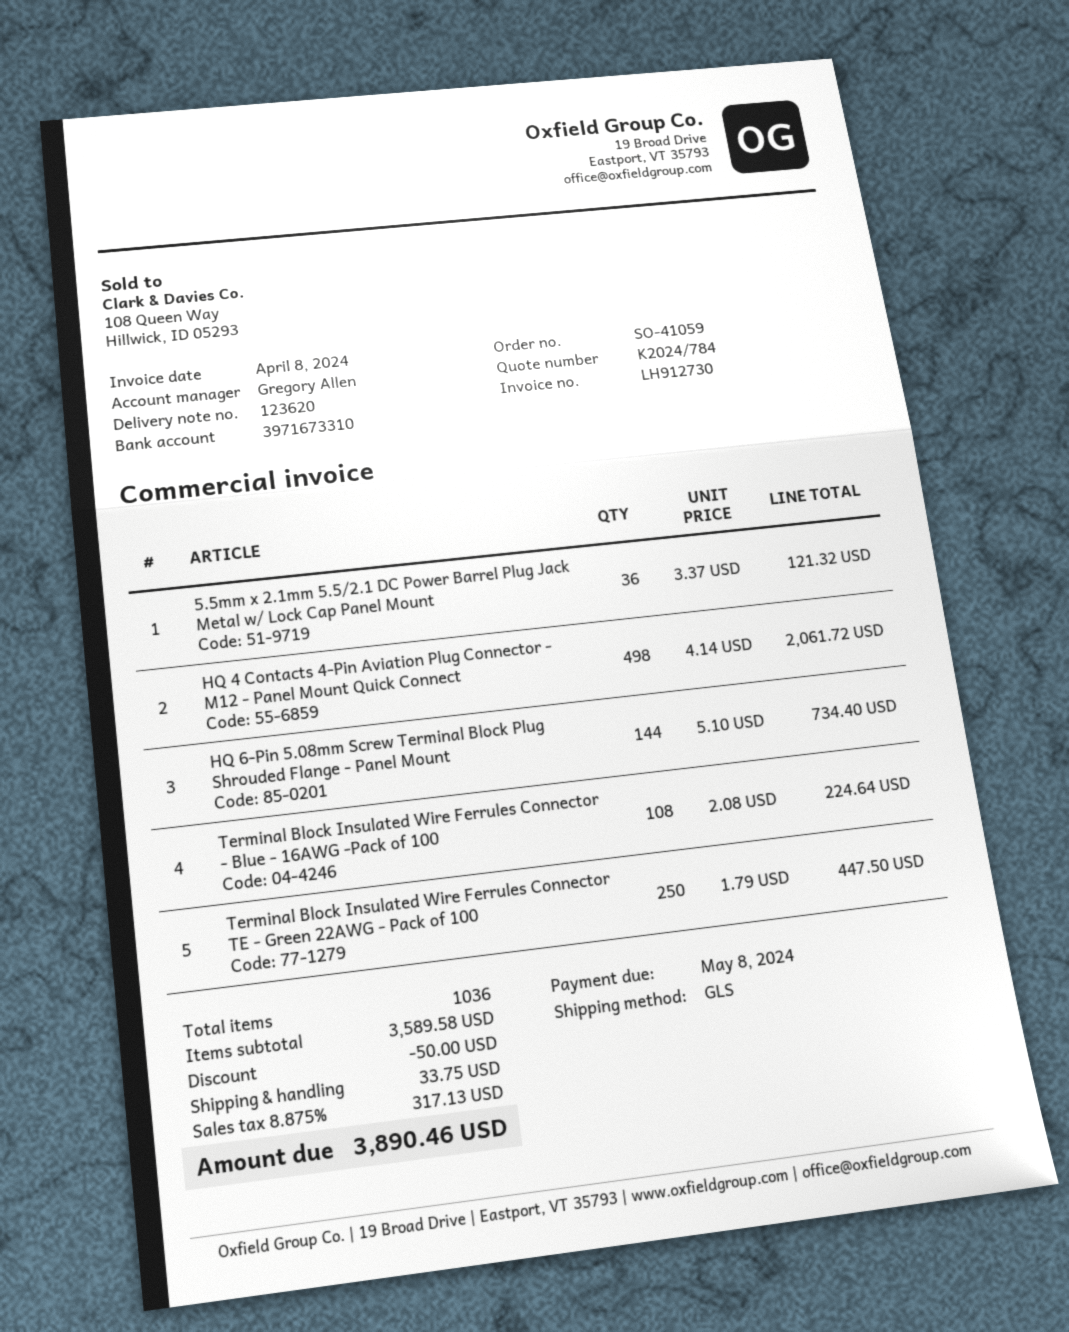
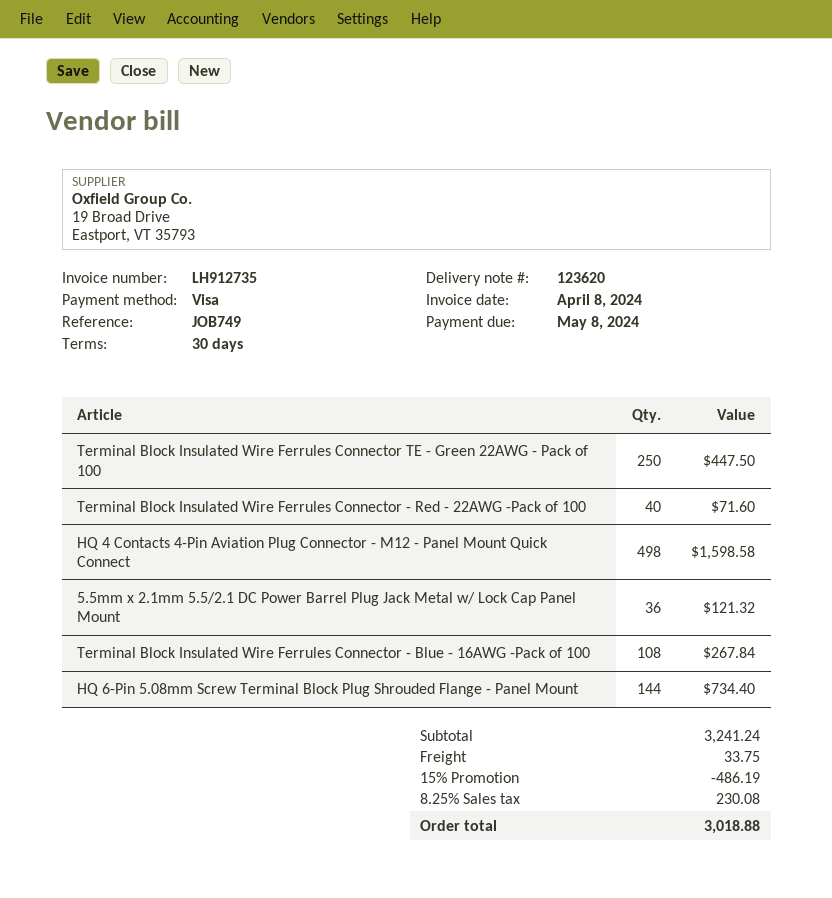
invoice number: LH912730 -> LH912735
HQ 4 Contacts 4-Pin Aviation Plug Connector - M12 - Panel Mount Quick Connect: 498 for 2061.72 -> 498 for 1598.58
Terminal Block Insulated Wire Ferrules Connector - Blue - 16AWG -Pack of 100: 108 for 224.64 -> 108 for 267.84
Terminal Block Insulated Wire Ferrules Connector - Red - 22AWG -Pack of 100: none -> 40 for 71.60
subtotal: 3589.58 -> 3241.24
discount: 50.00 -> 486.19
tax: 8.875% = 317.13 -> 8.25% = 230.08
total: 3890.46 -> 3018.88

